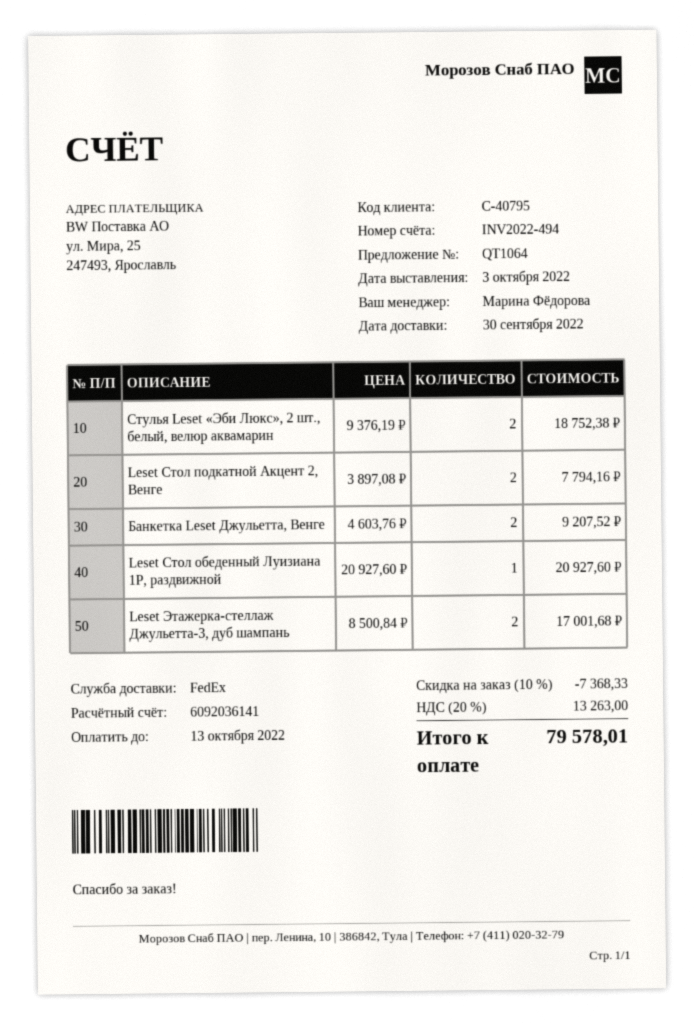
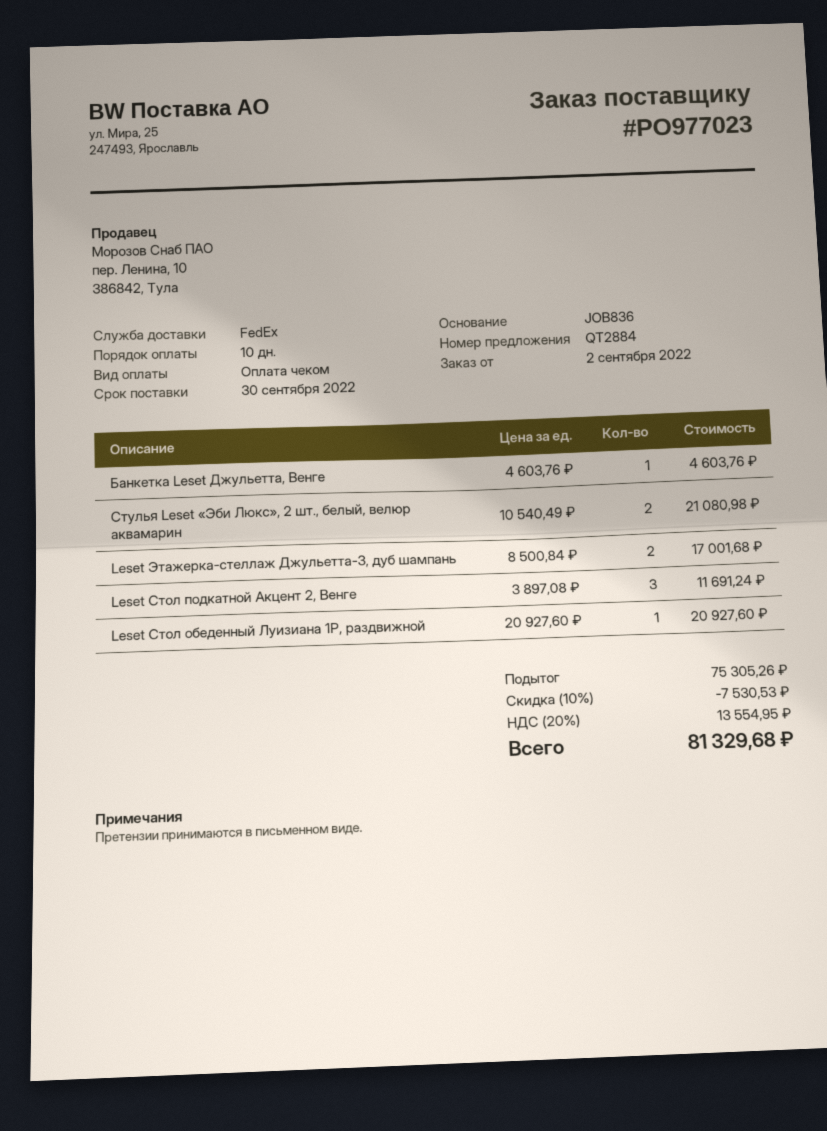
quote number: QT1064 -> QT2884
Стулья Leset «Эби Люкс», 2 шт., белый, велюр аквамарин: 2 x 9376.19 = 18752.38 -> 2 x 10540.49 = 21080.98
Leset Стол подкатной Акцент 2, Венге: 2 x 3897.08 = 7794.16 -> 3 x 3897.08 = 11691.24
Банкетка Leset Джульетта, Венге: 2 x 4603.76 = 9207.52 -> 1 x 4603.76 = 4603.76
discount: 10% = 7368.33 -> 10% = 7530.53
tax: 20% = 13263.00 -> 20% = 13554.95
total: 79578.01 -> 81329.68

